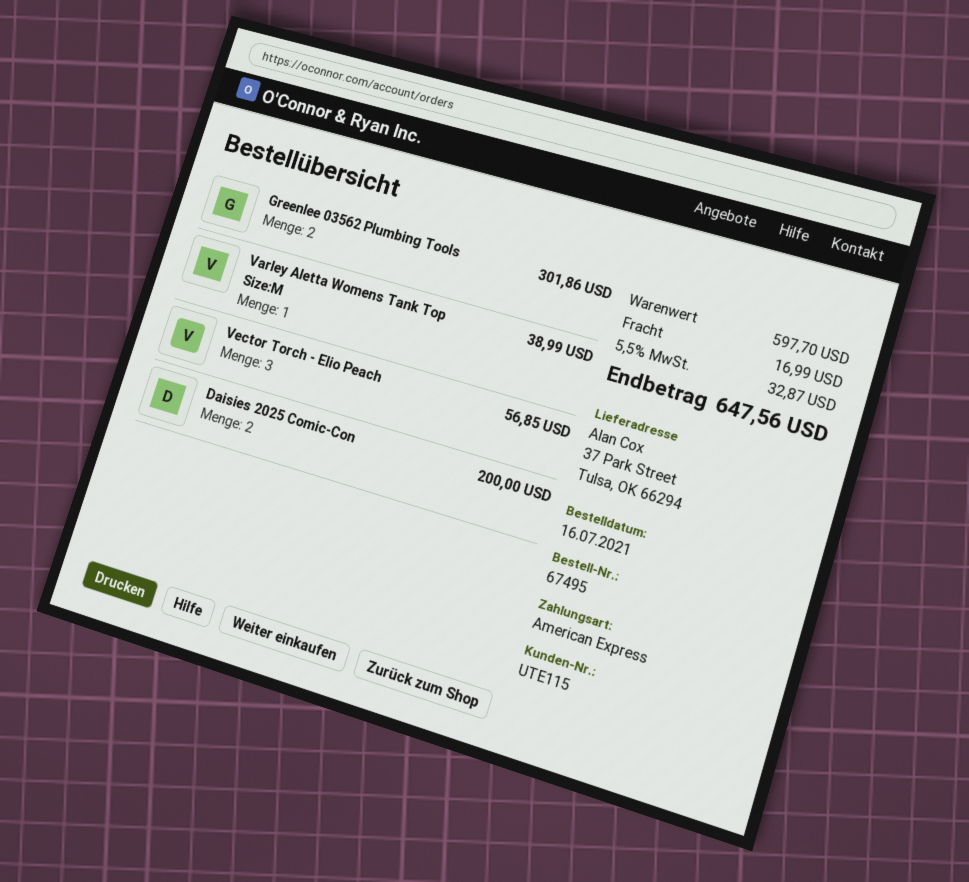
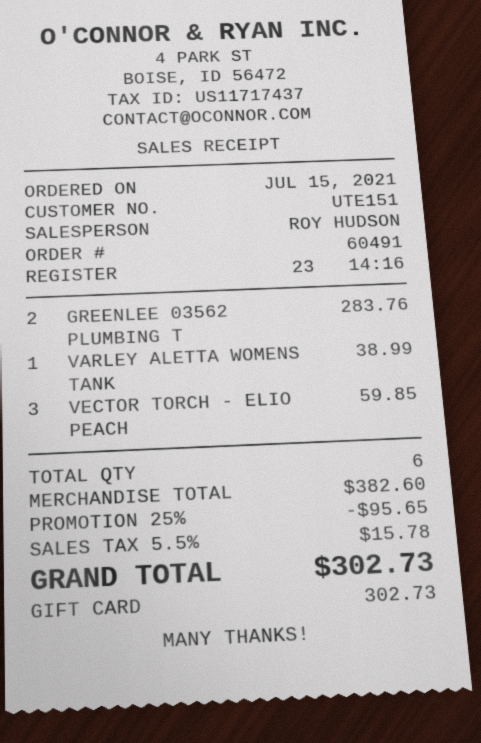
order number: 67495 -> 60491
order date: 2021-07-16 -> 2021-07-15
customer number: UTE115 -> UTE151
payment method: American Express -> gift card
Greenlee 03562 Plumbing Tools: 2 for 301.86 -> 2 for 283.76
Vector Torch - Elio Peach: 3 for 56.85 -> 3 for 59.85
Daisies 2025 Comic-Con: 2 for 200.00 -> none
subtotal: 597.70 -> 382.60
discount: none -> 25% = 95.65
shipping: 16.99 -> none
tax: 5.5% = 32.87 -> 5.5% = 15.78
total: 647.56 -> 302.73

